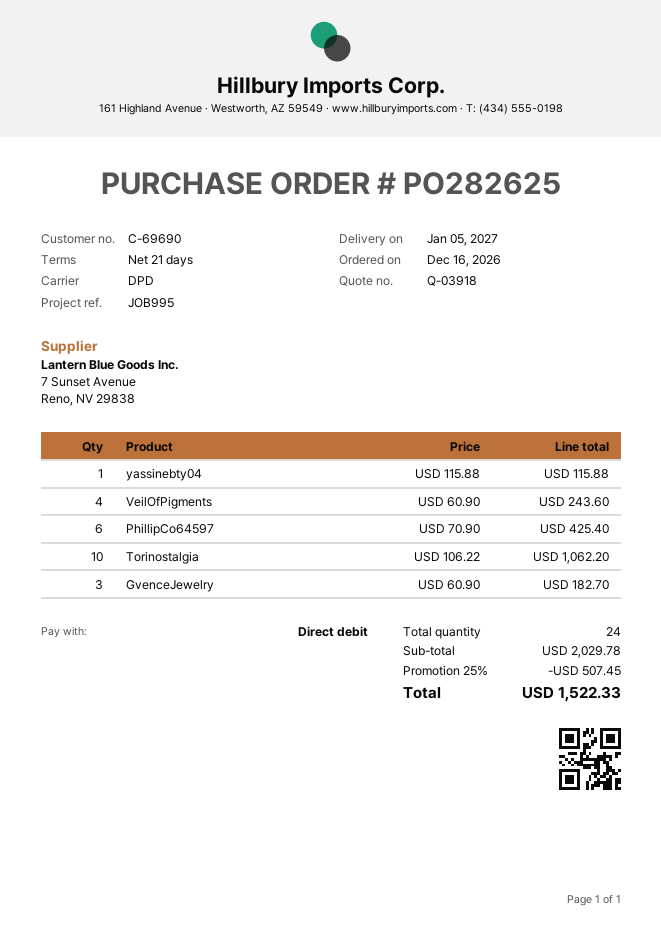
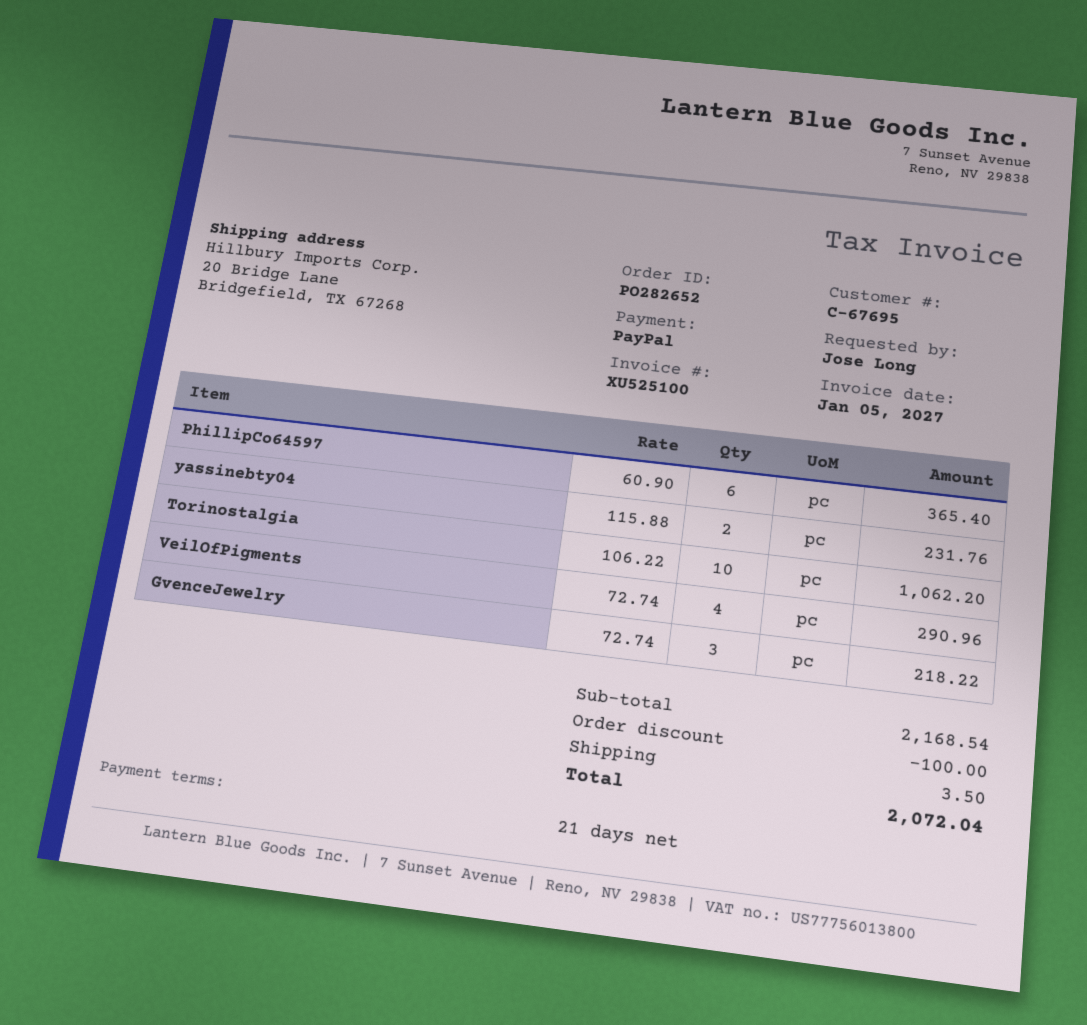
order number: PO282625 -> PO282652
customer number: C-69690 -> C-67695
payment method: direct debit -> PayPal
yassinebty04: 1 x 115.88 = 115.88 -> 2 x 115.88 = 231.76
VeilOfPigments: 4 x 60.90 = 243.60 -> 4 x 72.74 = 290.96
PhillipCo64597: 6 x 70.90 = 425.40 -> 6 x 60.90 = 365.40
GvenceJewelry: 3 x 60.90 = 182.70 -> 3 x 72.74 = 218.22
subtotal: 2029.78 -> 2168.54
discount: 507.45 -> 100.00
shipping: none -> 3.50
total: 1522.33 -> 2072.04

